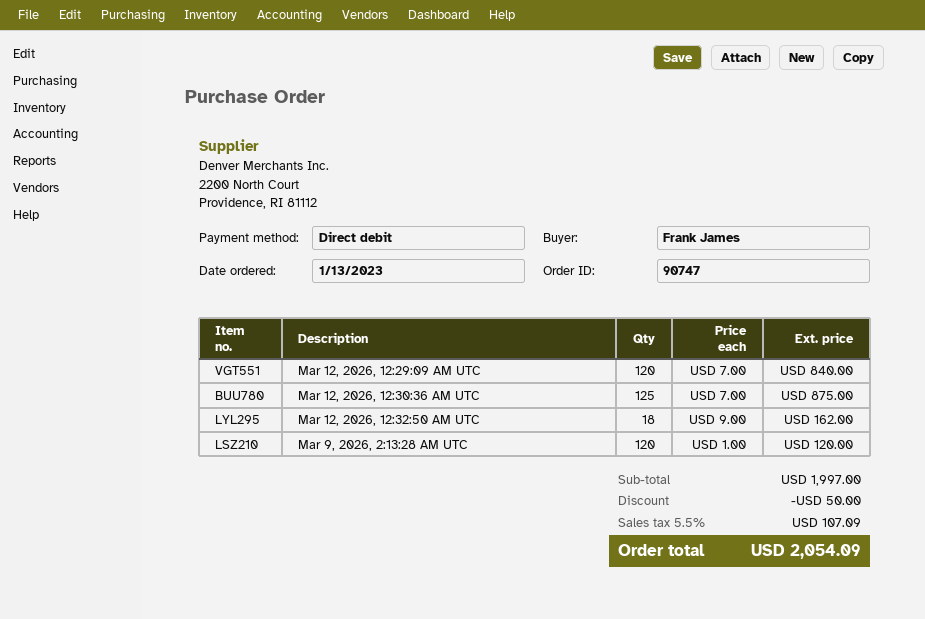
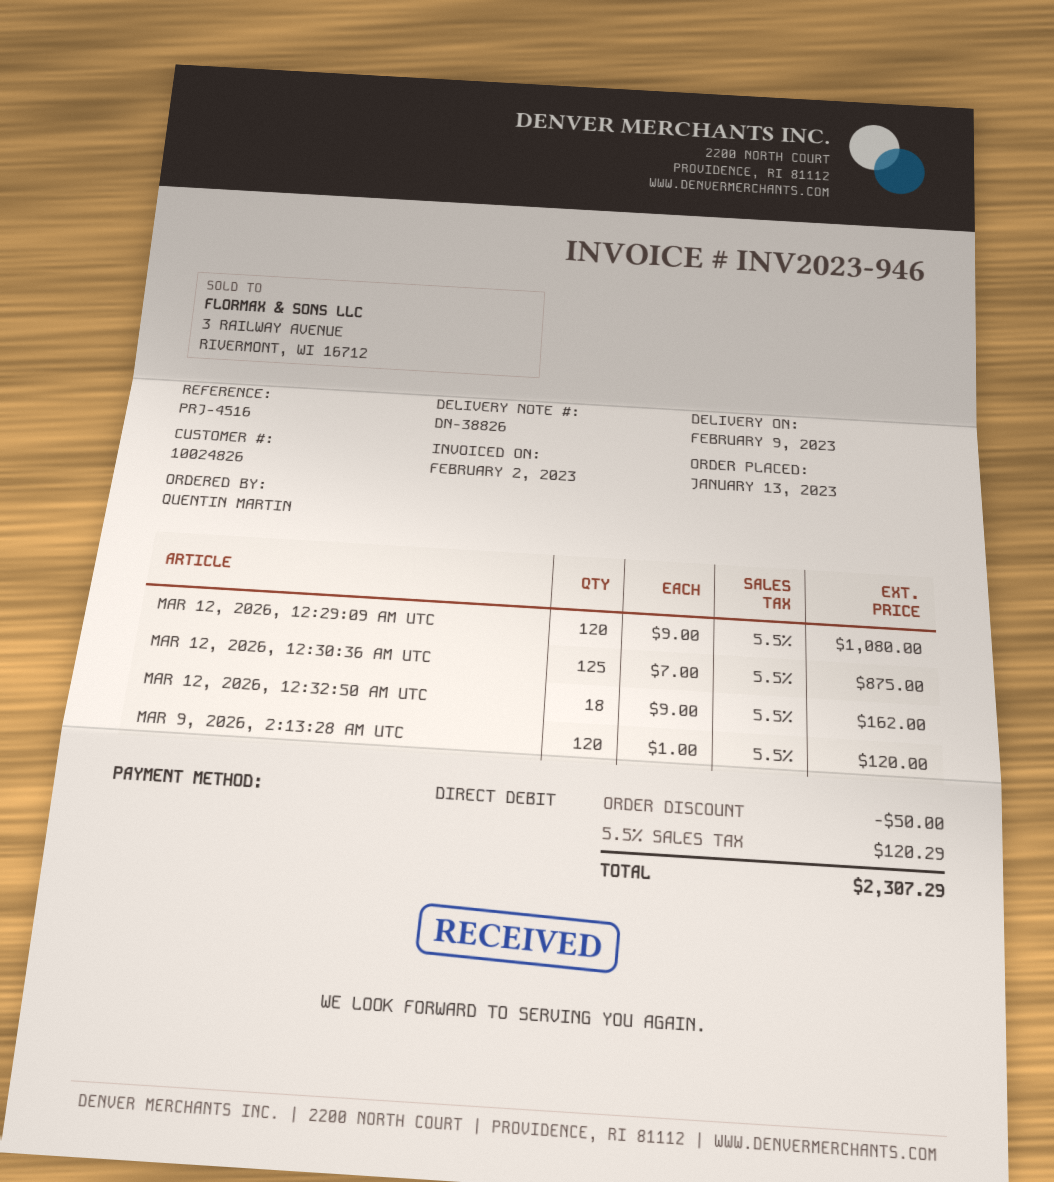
ordered by: Frank James -> QUENTIN MARTIN
Mar 12, 2026, 12:29:09 AM UTC: 120 x 7.00 = 840.00 -> 120 x 9.00 = 1080.00
tax: 5.5% = 107.09 -> 5.5% = 120.29
total: 2054.09 -> 2307.29

